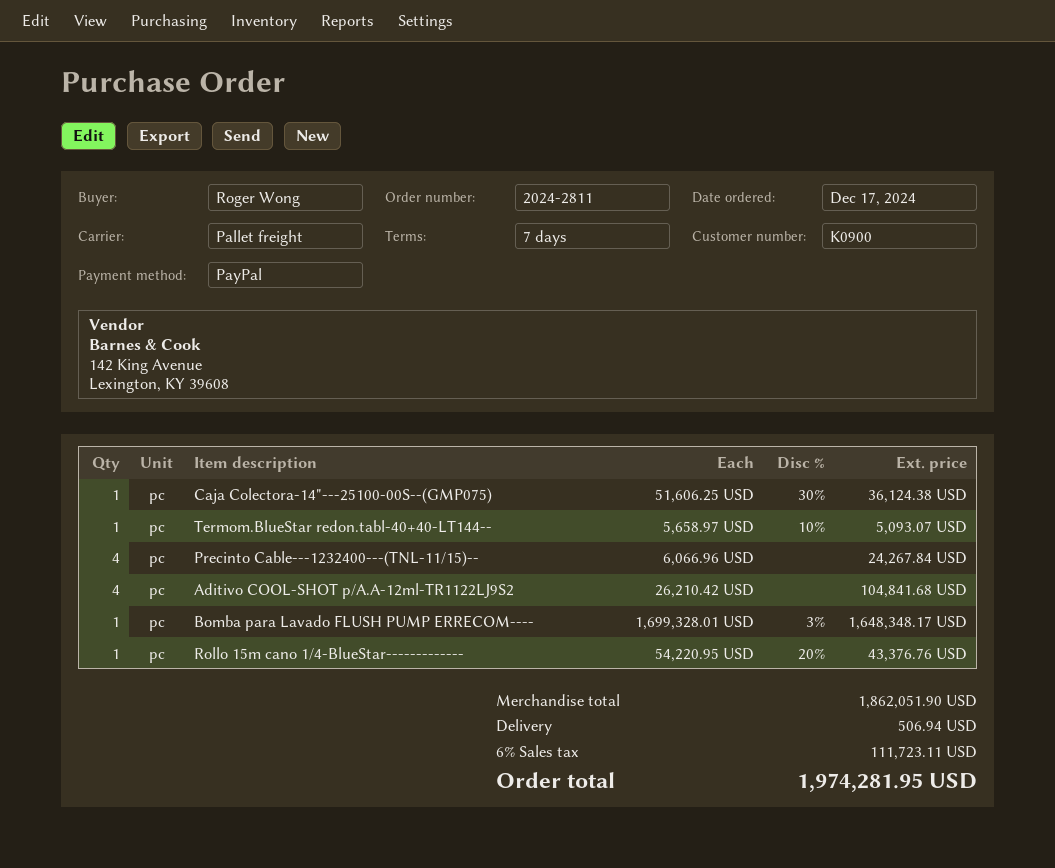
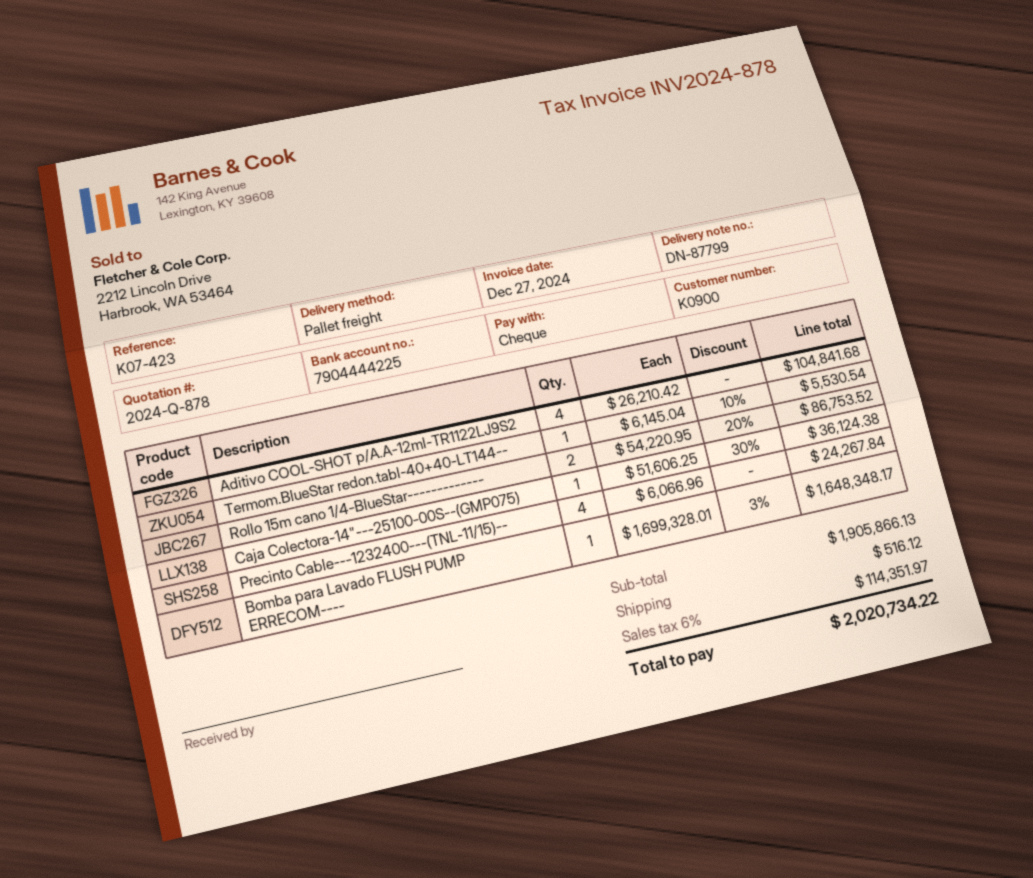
payment method: PayPal -> cheque
Termom.BlueStar redon.tabl-40+40-LT144--: 1 x 5658.97 - 10% = 5093.07 -> 1 x 6145.04 - 10% = 5530.54
Rollo 15m cano 1/4-BlueStar-------------: 1 x 54220.95 - 20% = 43376.76 -> 2 x 54220.95 - 20% = 86753.52
subtotal: 1862051.90 -> 1905866.13
shipping: 506.94 -> 516.12
tax: 6% = 111723.11 -> 6% = 114351.97
total: 1974281.95 -> 2020734.22

